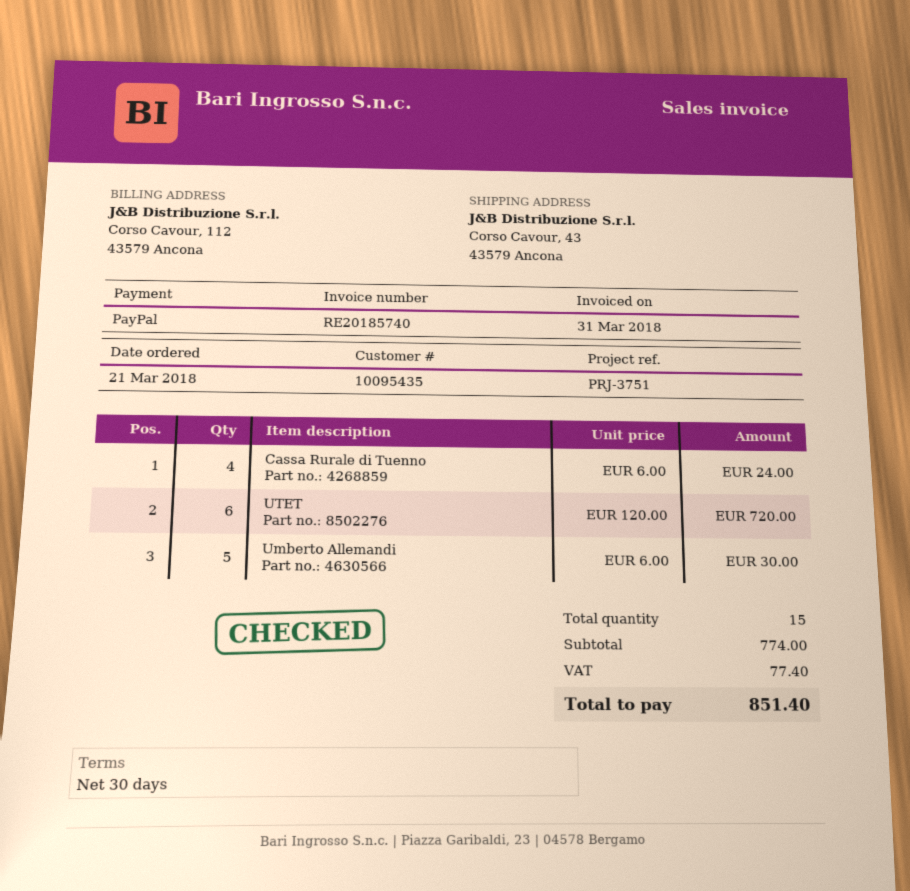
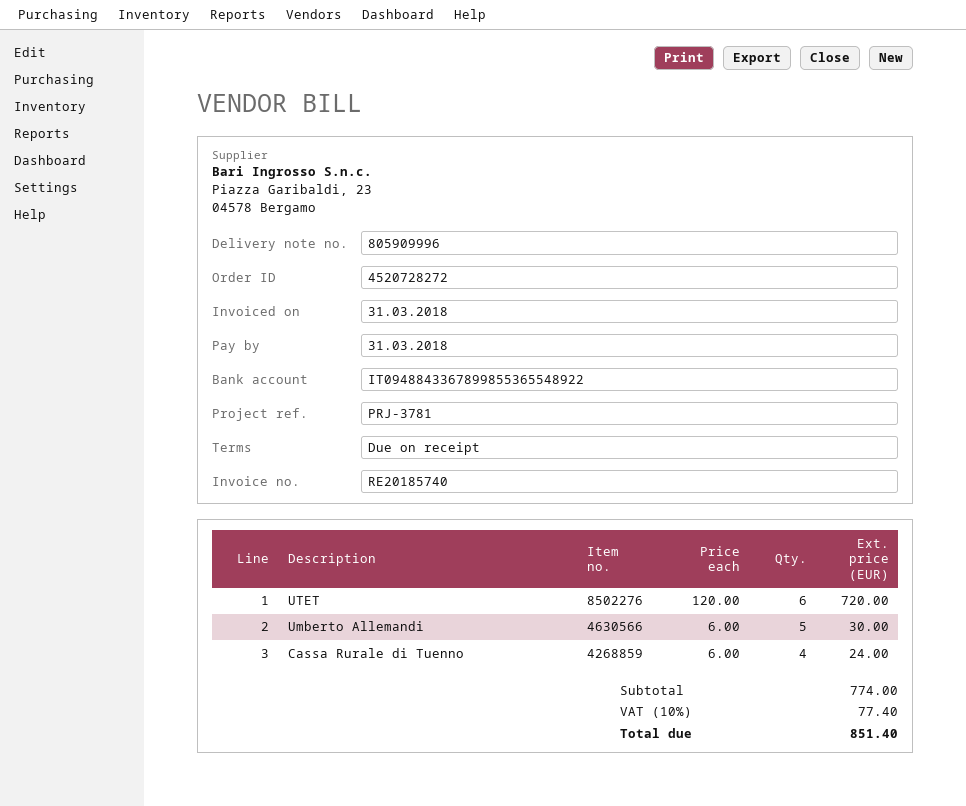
payment terms: 30 days -> on receipt
reference: PRJ-3751 -> PRJ-3781

